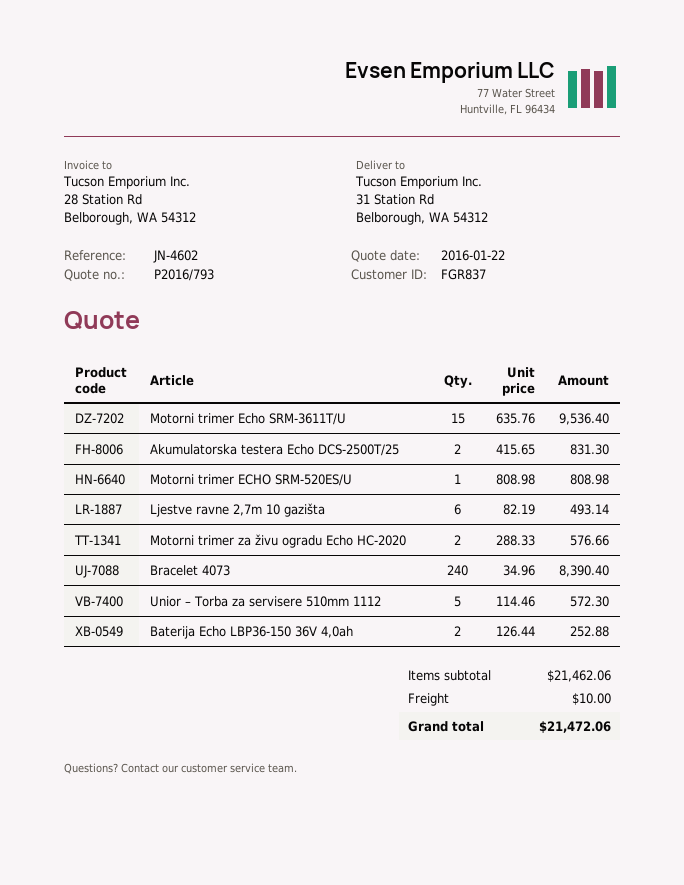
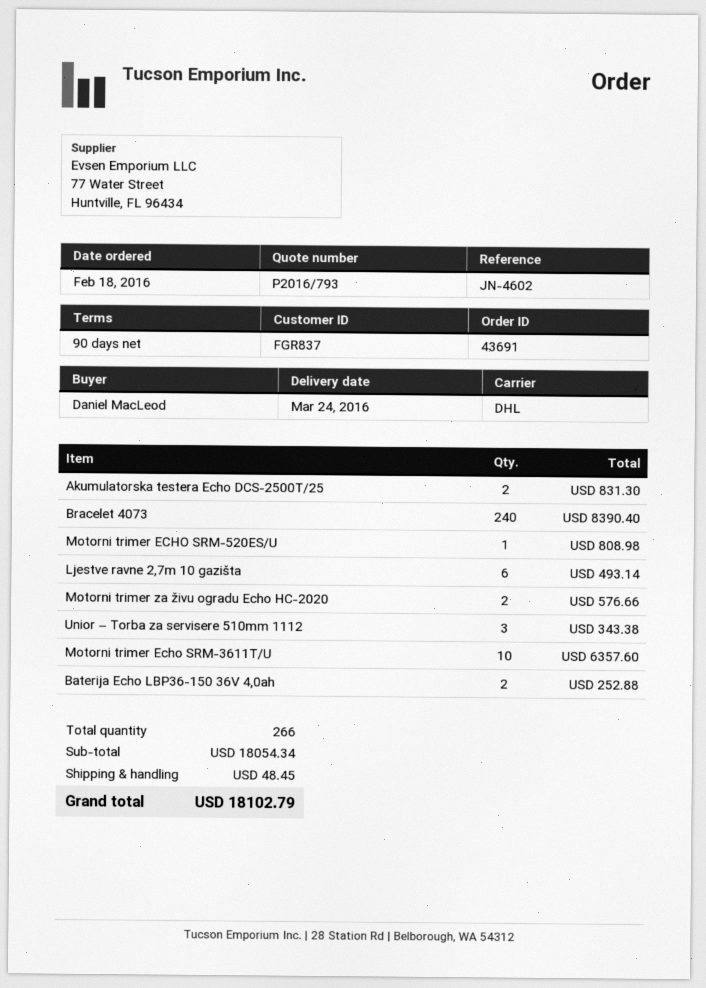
Motorni trimer Echo SRM-3611T/U: 15 for 9536.40 -> 10 for 6357.60
Unior – Torba za servisere 510mm 1112: 5 for 572.30 -> 3 for 343.38
subtotal: 21462.06 -> 18054.34
shipping: 10.00 -> 48.45
total: 21472.06 -> 18102.79

